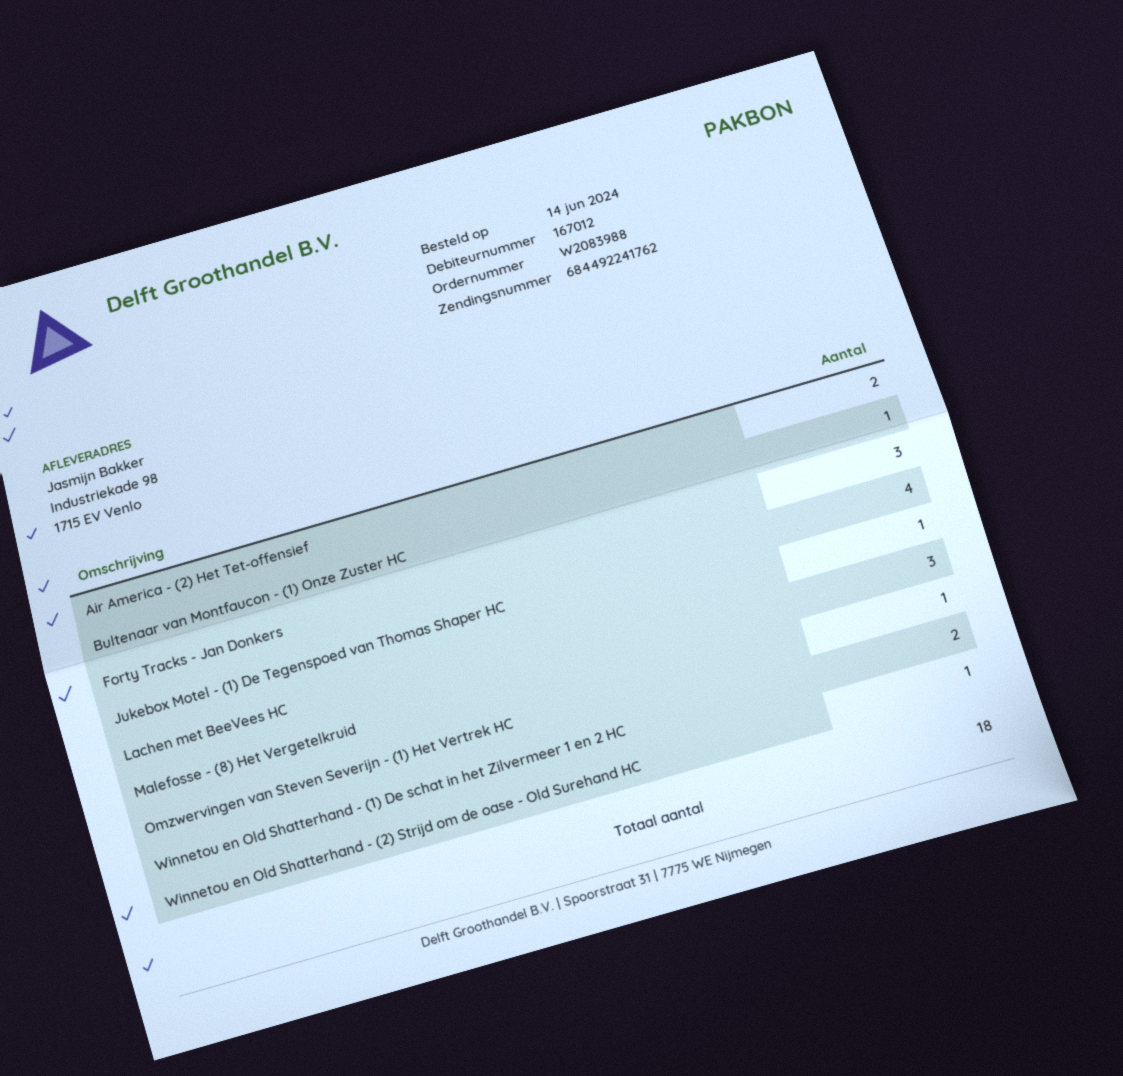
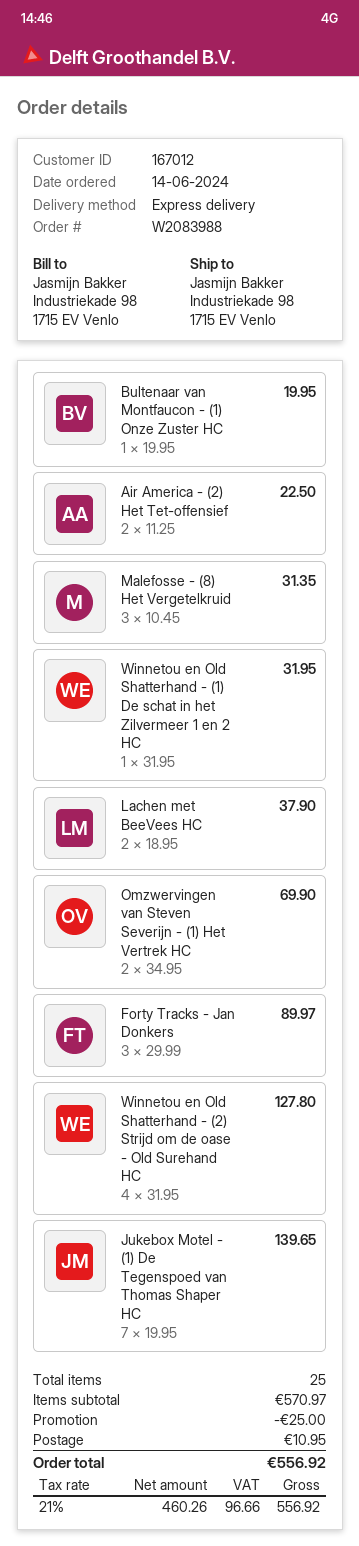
Jukebox Motel - (1) De Tegenspoed van Thomas Shaper HC: 4 -> 7
Lachen met BeeVees HC: 1 -> 2
Omzwervingen van Steven Severijn - (1) Het Vertrek HC: 1 -> 2
Winnetou en Old Shatterhand - (1) De schat in het Zilvermeer 1 en 2 HC: 2 -> 1
Winnetou en Old Shatterhand - (2) Strijd om de oase - Old Surehand HC: 1 -> 4
total quantity: 18 -> 25

